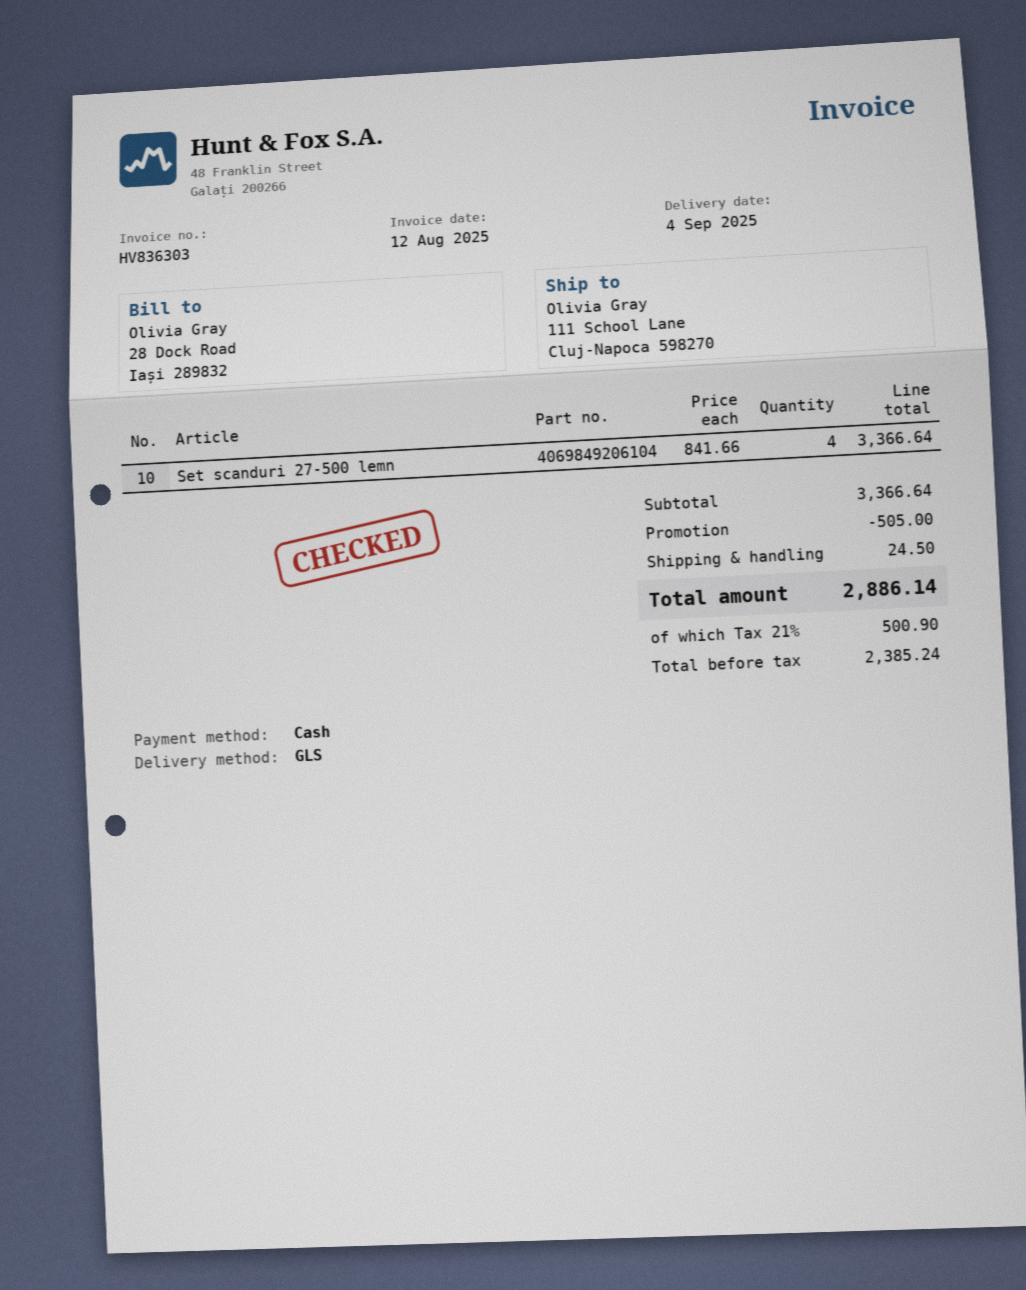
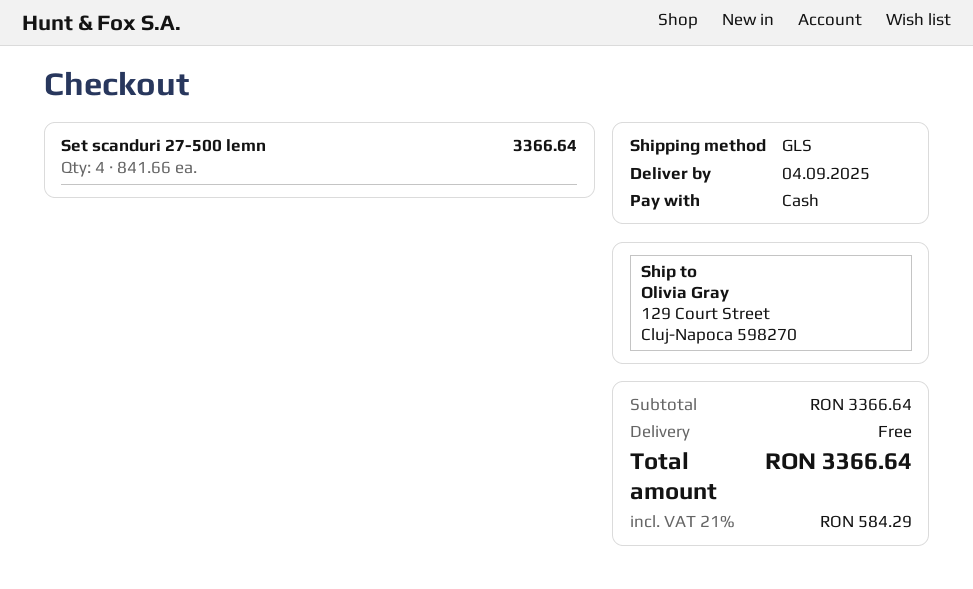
ship to: 111 School Lane, Cluj-Napoca 598270 -> 129 Court Street, Cluj-Napoca 598270
discount: 505.00 -> none
shipping: 24.50 -> 0.00
tax: 21% = 500.90 -> 21% = 584.29
total: 2886.14 -> 3366.64

